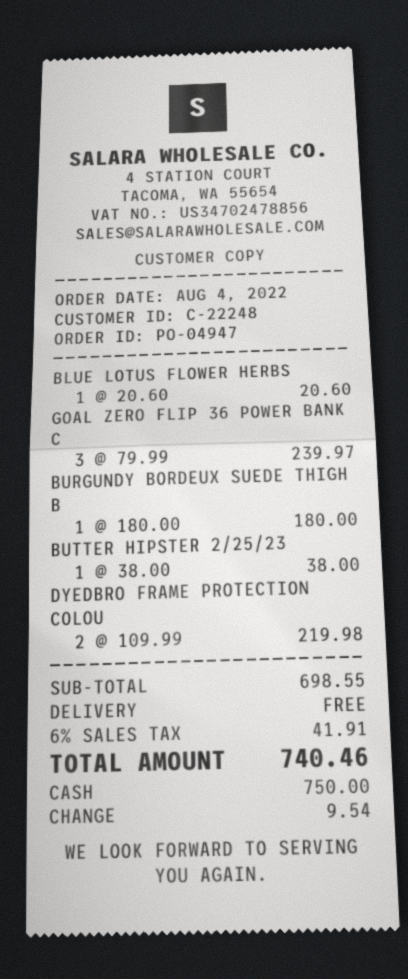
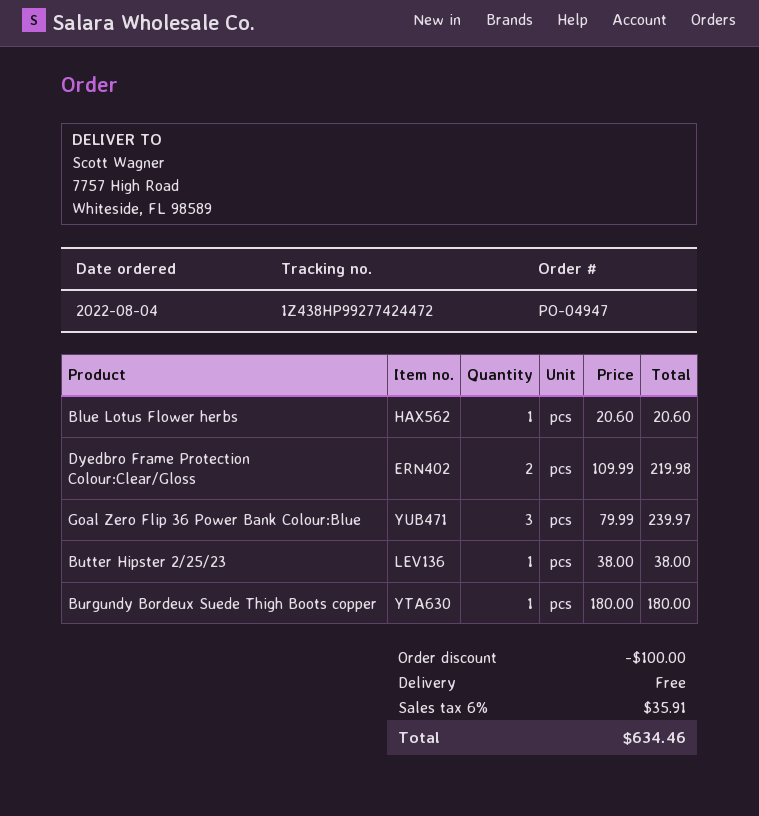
discount: none -> 100.00
tax: 6% = 41.91 -> 6% = 35.91
total: 740.46 -> 634.46

